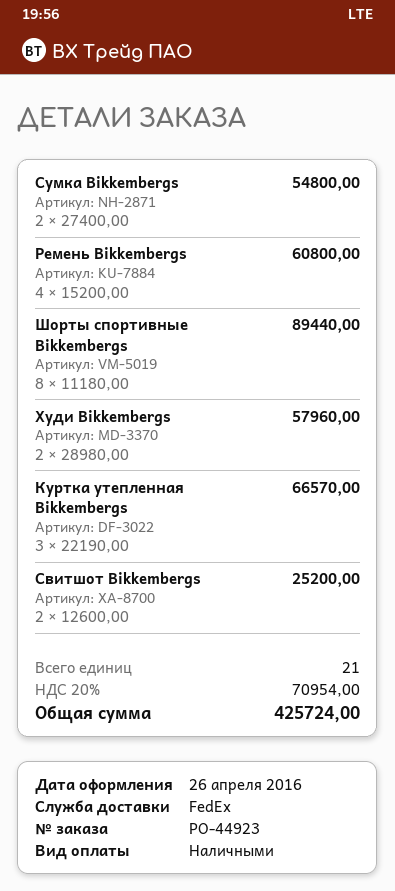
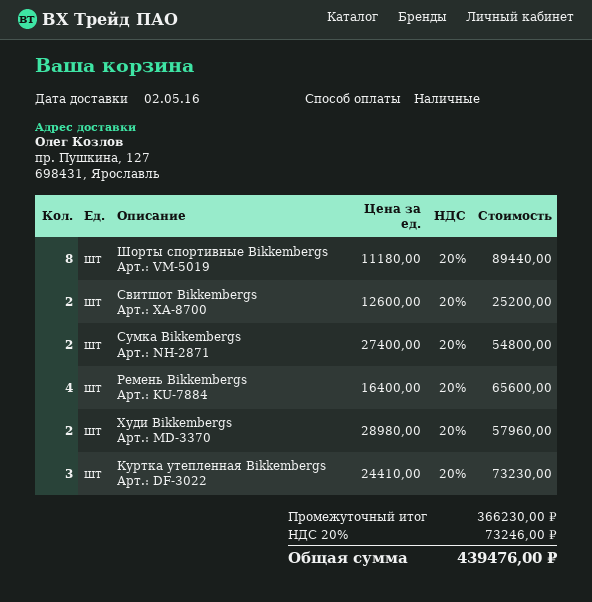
Ремень Bikkembergs: 4 x 15200.00 = 60800.00 -> 4 x 16400.00 = 65600.00
Куртка утепленная Bikkembergs: 3 x 22190.00 = 66570.00 -> 3 x 24410.00 = 73230.00
tax: 20% = 70954.00 -> 20% = 73246.00
total: 425724.00 -> 439476.00

